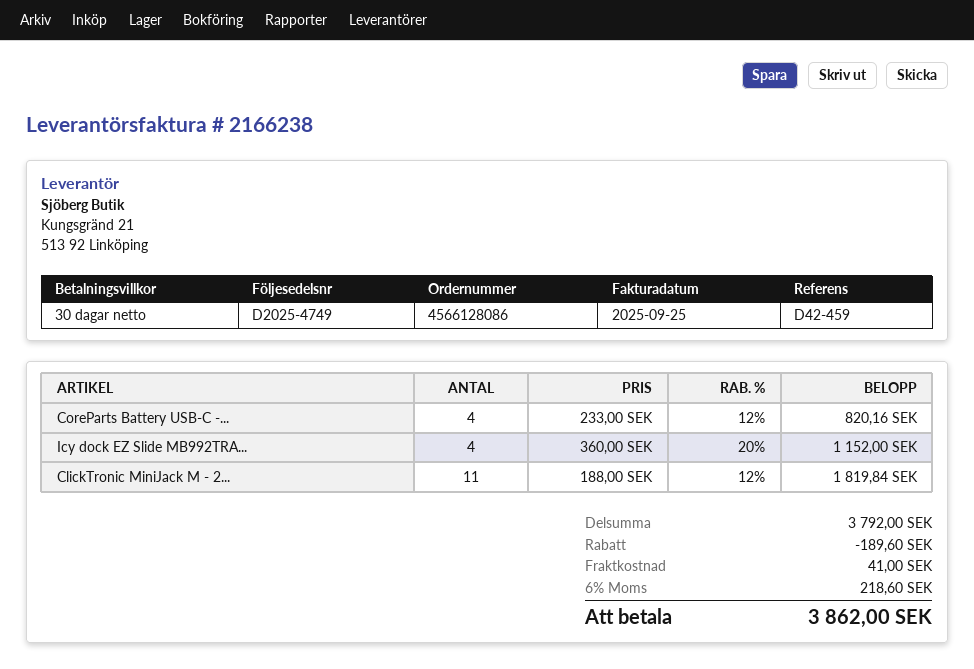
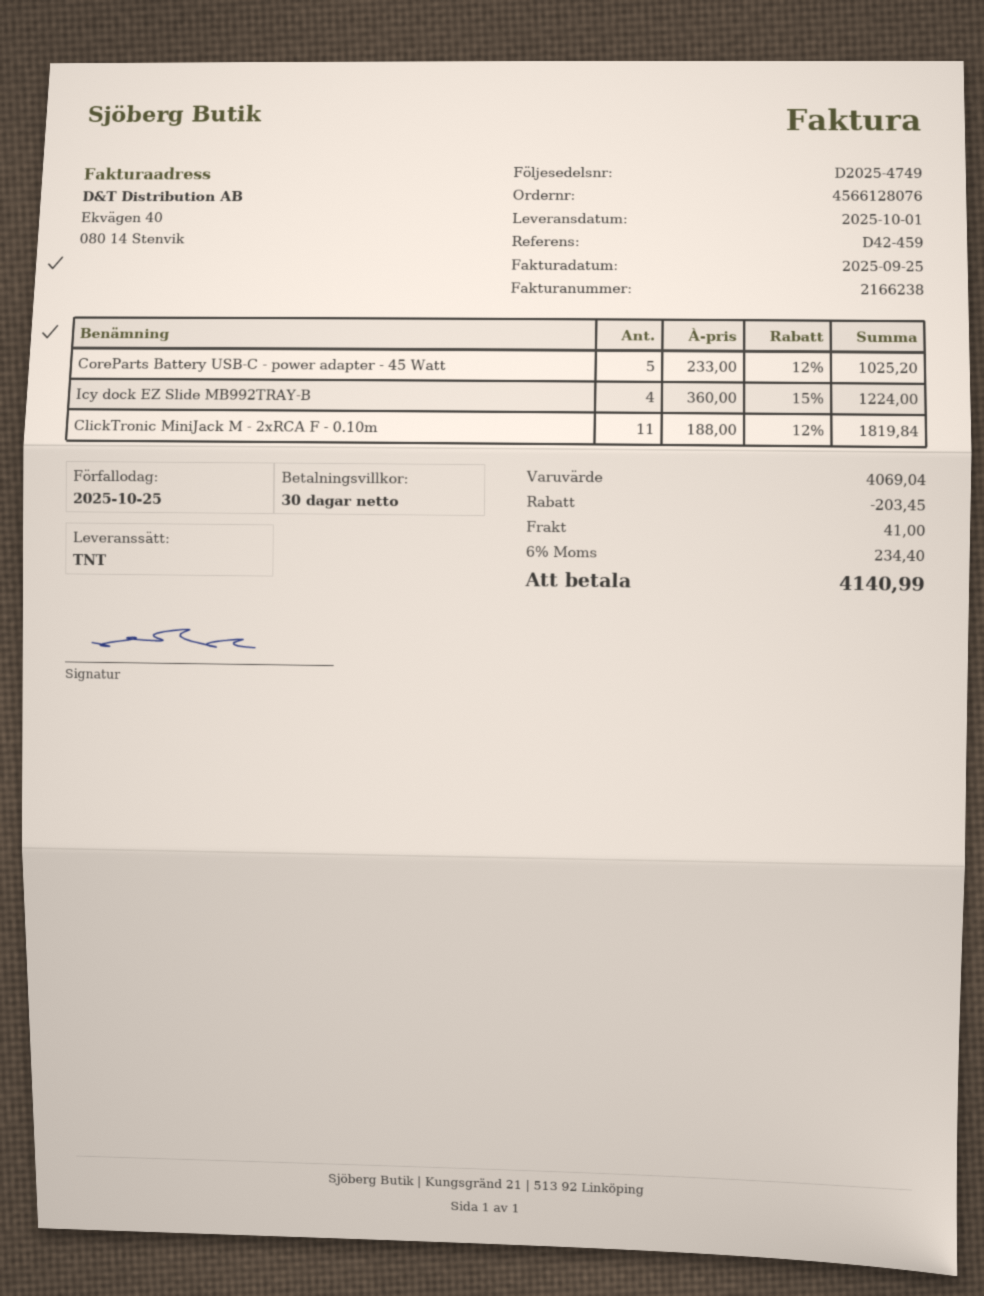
order number: 4566128086 -> 4566128076
CoreParts Battery USB-C -...: 4 x 233.00 - 12% = 820.16 -> 5 x 233.00 - 12% = 1025.20
Icy dock EZ Slide MB992TRA...: 4 x 360.00 - 20% = 1152.00 -> 4 x 360.00 - 15% = 1224.00
subtotal: 3792.00 -> 4069.04
discount: 189.60 -> 203.45
tax: 6% = 218.60 -> 6% = 234.40
total: 3862.00 -> 4140.99

